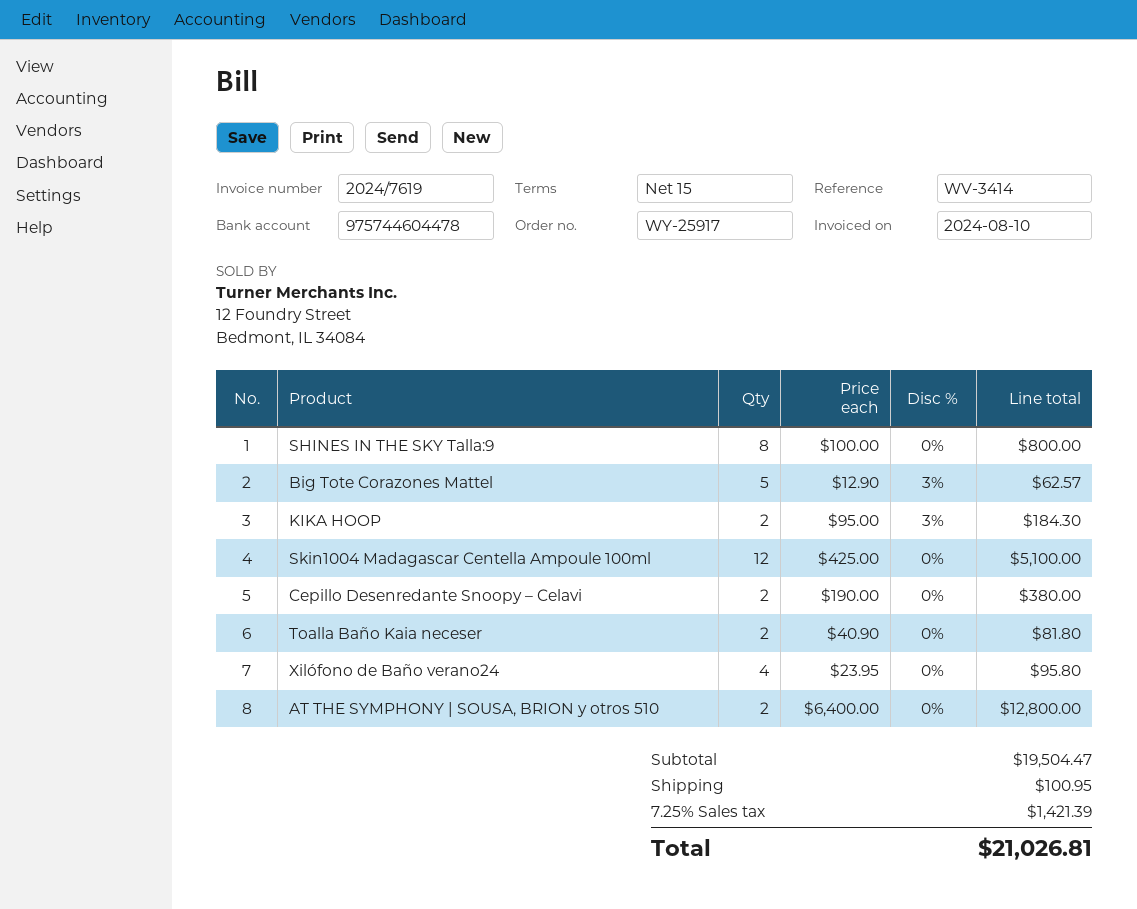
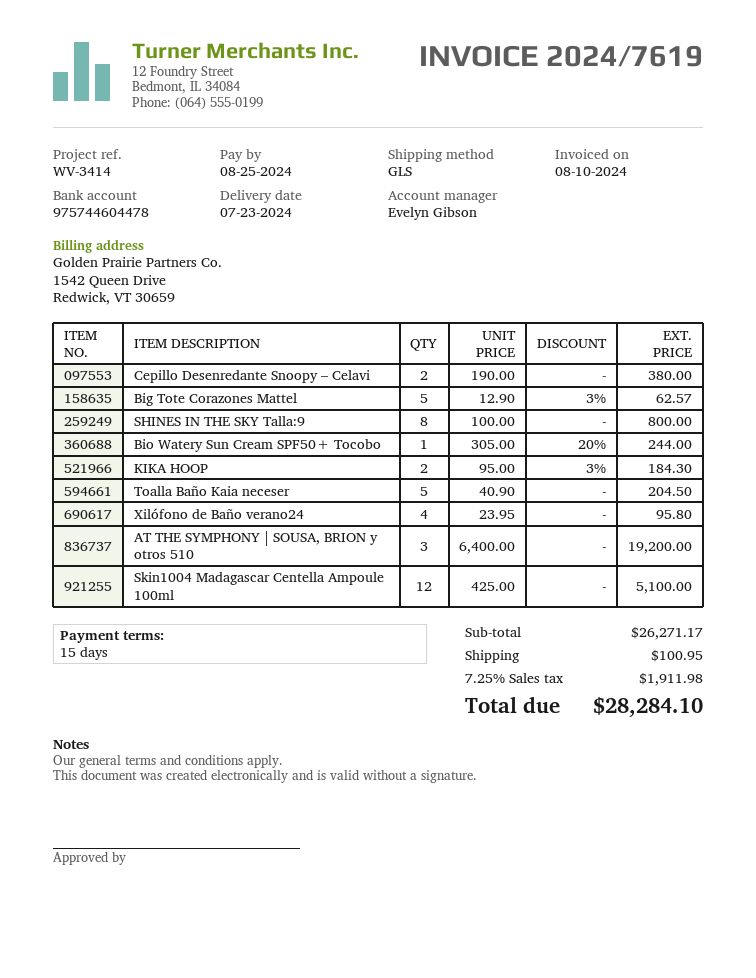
Toalla Baño Kaia neceser: 2 x 40.90 = 81.80 -> 5 x 40.90 = 204.50
AT THE SYMPHONY | SOUSA, BRION y otros 510: 2 x 6400.00 = 12800.00 -> 3 x 6400.00 = 19200.00
Bio Watery Sun Cream SPF50+ Tocobo: none -> 1 x 305.00 - 20% = 244.00
subtotal: 19504.47 -> 26271.17
tax: 7.25% = 1421.39 -> 7.25% = 1911.98
total: 21026.81 -> 28284.10

